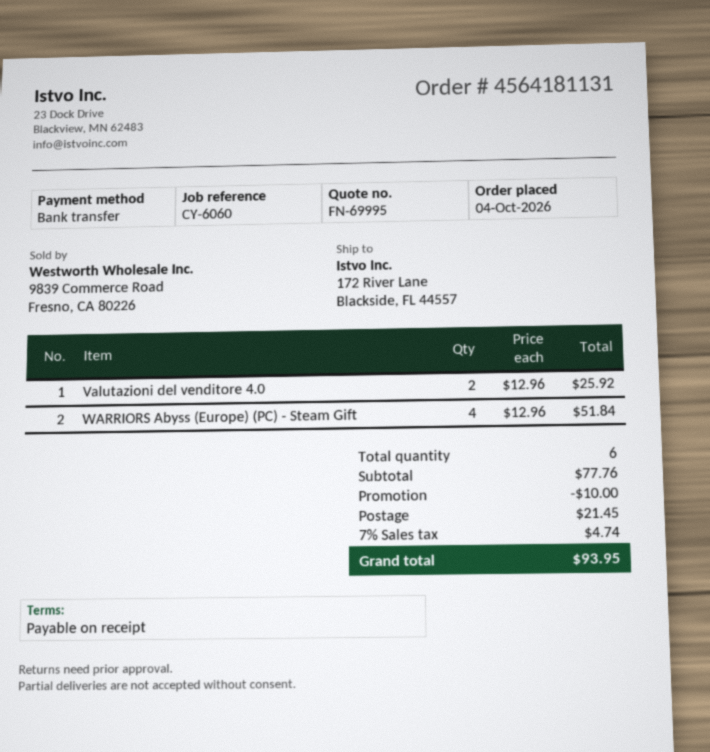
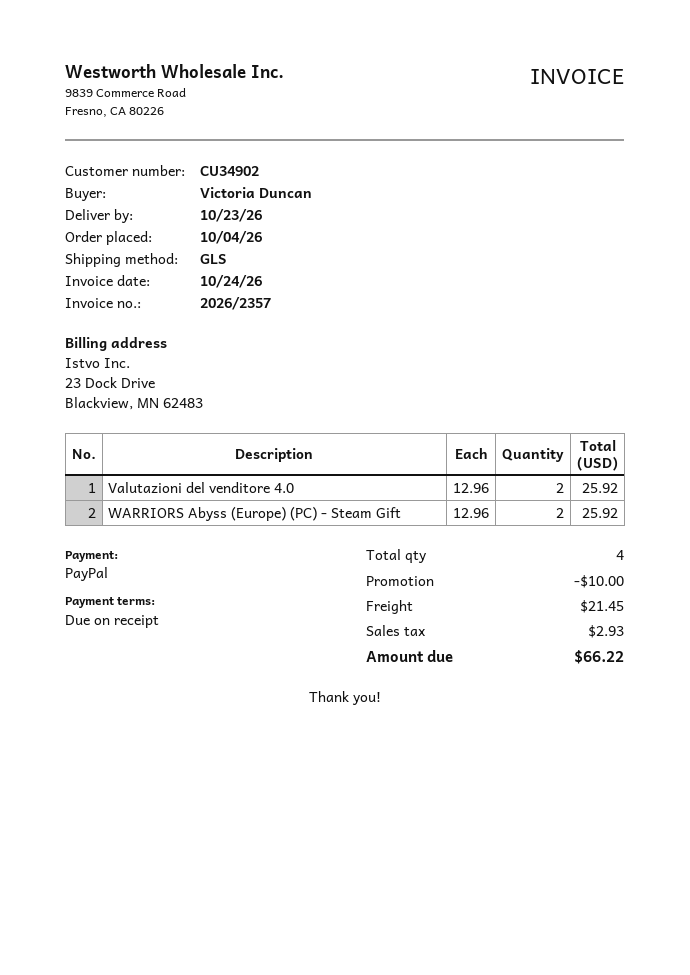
payment method: bank transfer -> PayPal
WARRIORS Abyss (Europe) (PC) - Steam Gift: 4 x 12.96 = 51.84 -> 2 x 12.96 = 25.92
total quantity: 6 -> 4
tax: 4.74 -> 2.93
total: 93.95 -> 66.22

